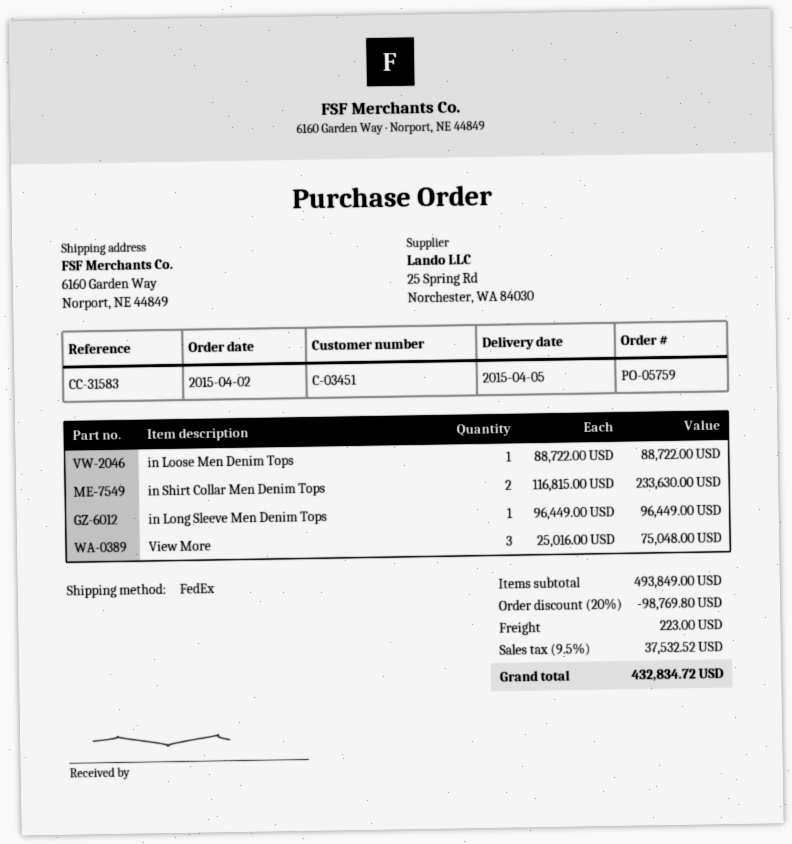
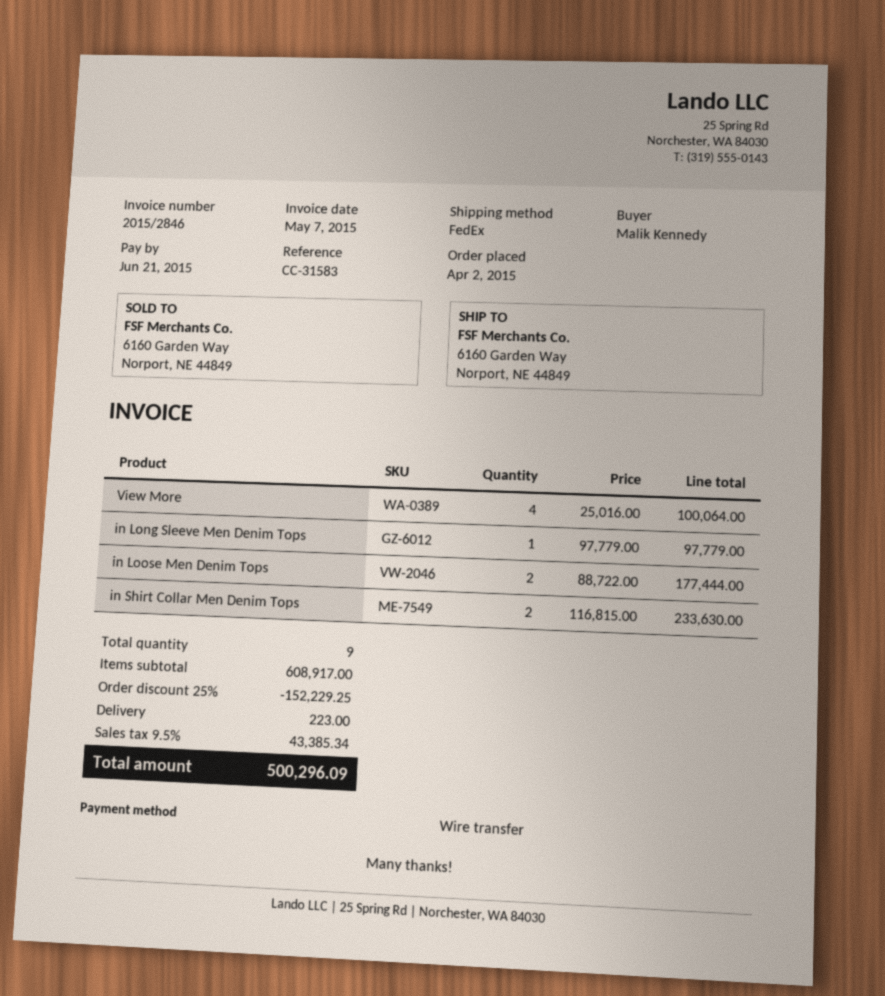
in Loose Men Denim Tops: 1 x 88722.00 = 88722.00 -> 2 x 88722.00 = 177444.00
in Long Sleeve Men Denim Tops: 1 x 96449.00 = 96449.00 -> 1 x 97779.00 = 97779.00
View More: 3 x 25016.00 = 75048.00 -> 4 x 25016.00 = 100064.00
subtotal: 493849.00 -> 608917.00
discount: 20% = 98769.80 -> 25% = 152229.25
tax: 9.5% = 37532.52 -> 9.5% = 43385.34
total: 432834.72 -> 500296.09

